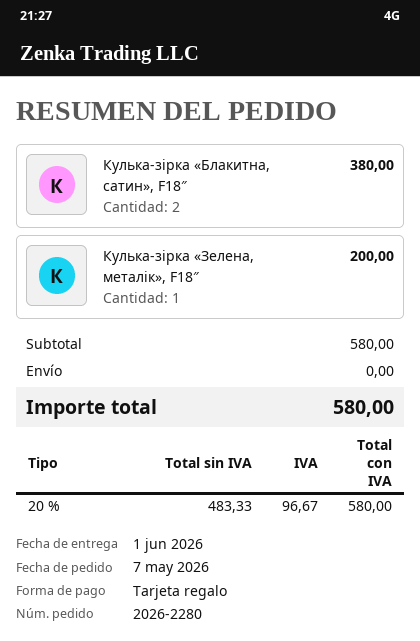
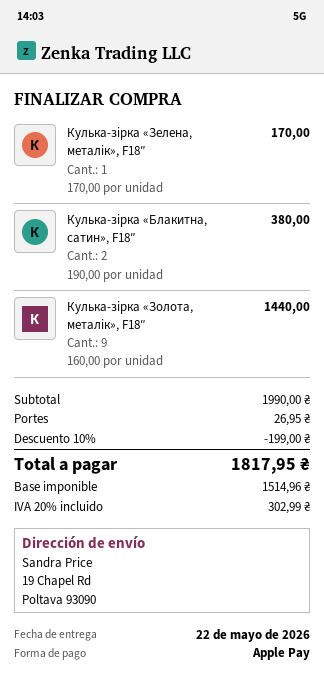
delivery date: 2026-06-01 -> 2026-05-22
payment method: gift card -> Apple Pay
Кулька-зірка «Зелена, металік», F18″: 1 for 200.00 -> 1 for 170.00
Кулька-зірка «Золота, металік», F18″: none -> 9 for 1440.00
subtotal: 580.00 -> 1990.00
discount: none -> 10% = 199.00
shipping: 0.00 -> 26.95
net: 483.33 -> 1514.96
tax: 20% = 96.67 -> 20% = 302.99
total: 580.00 -> 1817.95

